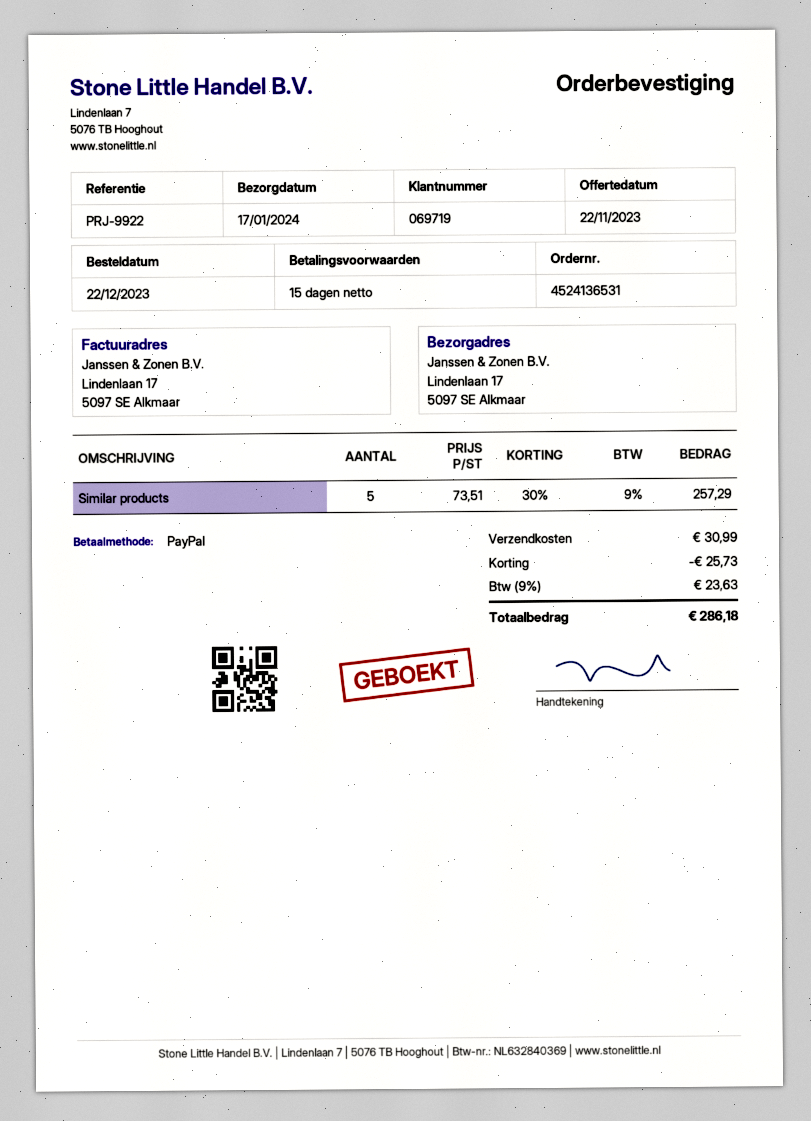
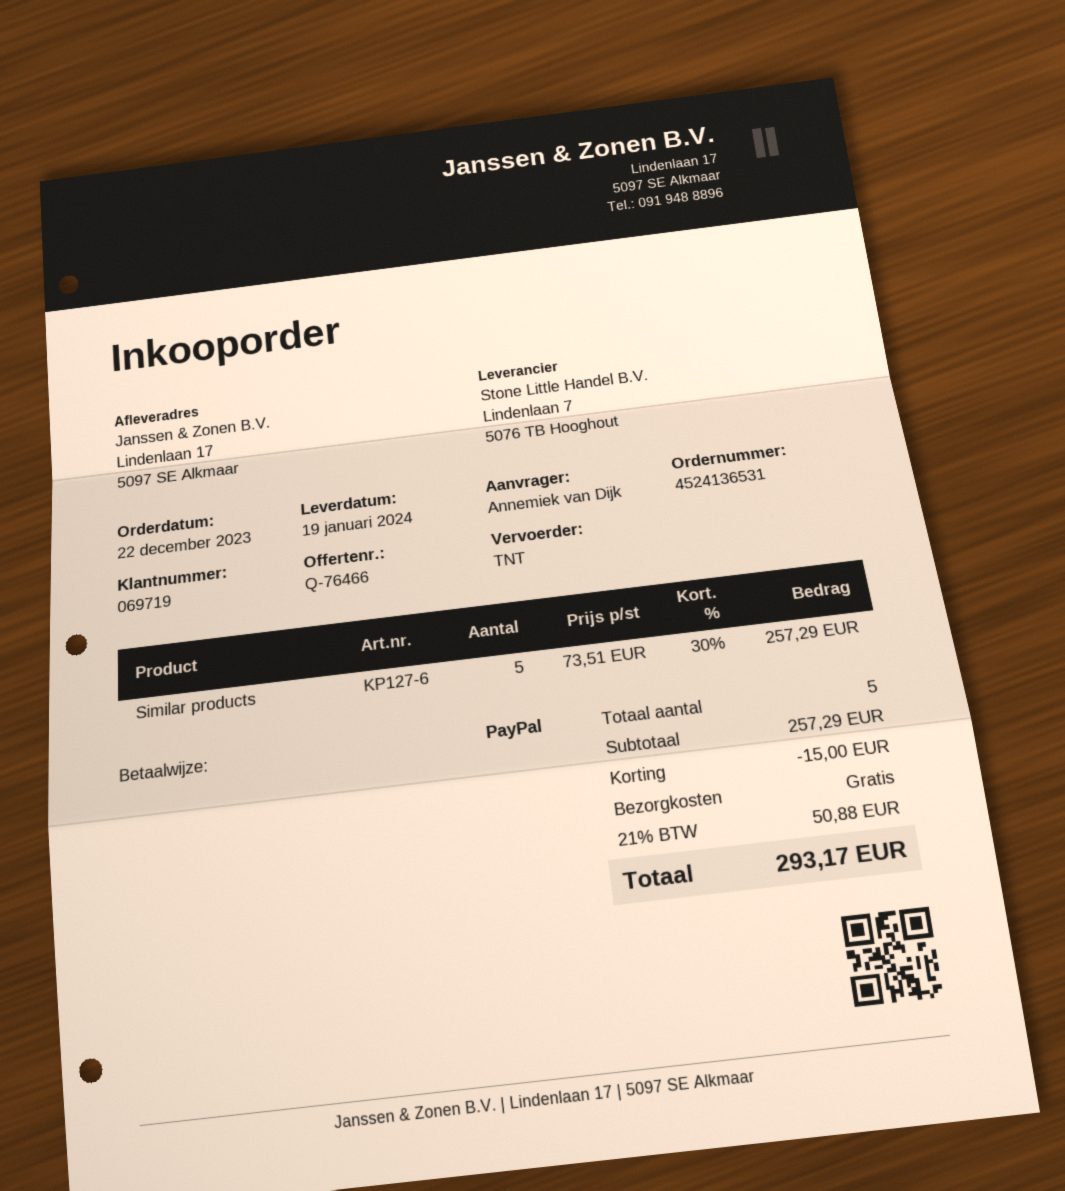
delivery date: 2024-01-17 -> 2024-01-19
discount: 25.73 -> 15.00
shipping: 30.99 -> 0.00
tax: 9% = 23.63 -> 21% = 50.88
total: 286.18 -> 293.17

